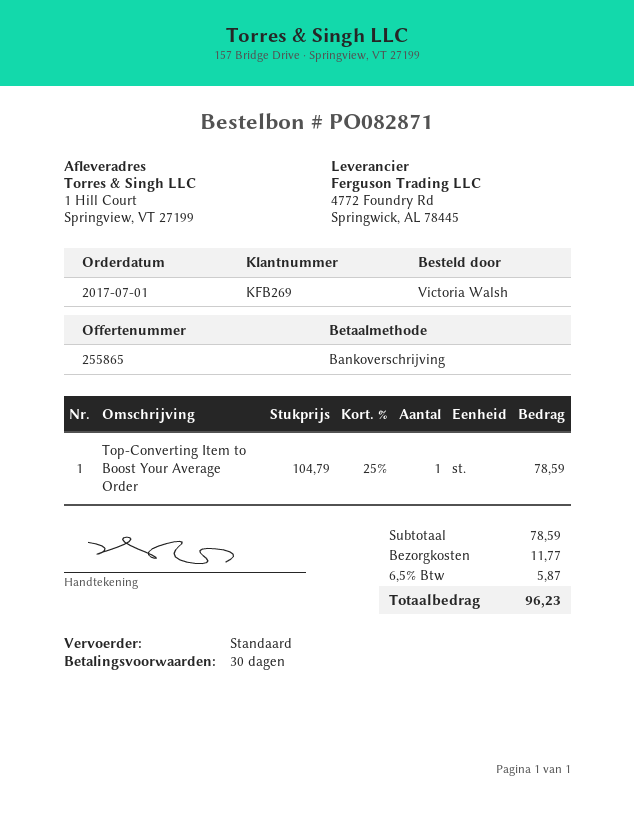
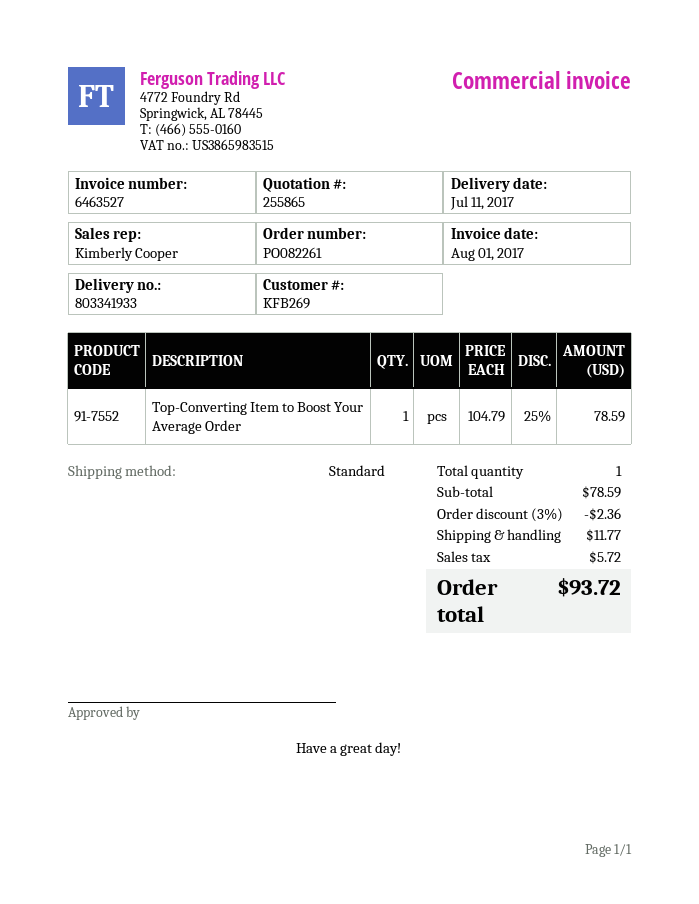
order number: PO082871 -> PO082261
discount: none -> 3% = 2.36
tax: 5.87 -> 5.72
total: 96.23 -> 93.72

